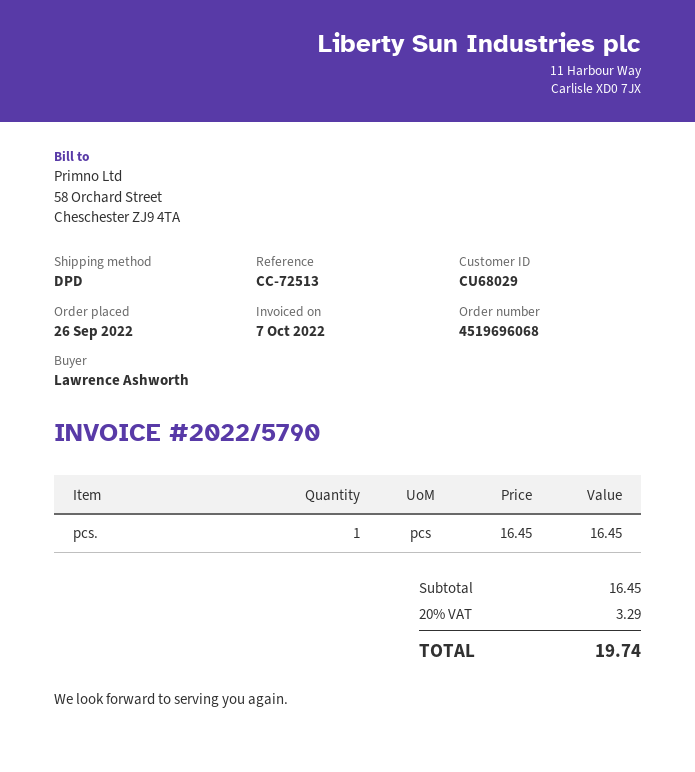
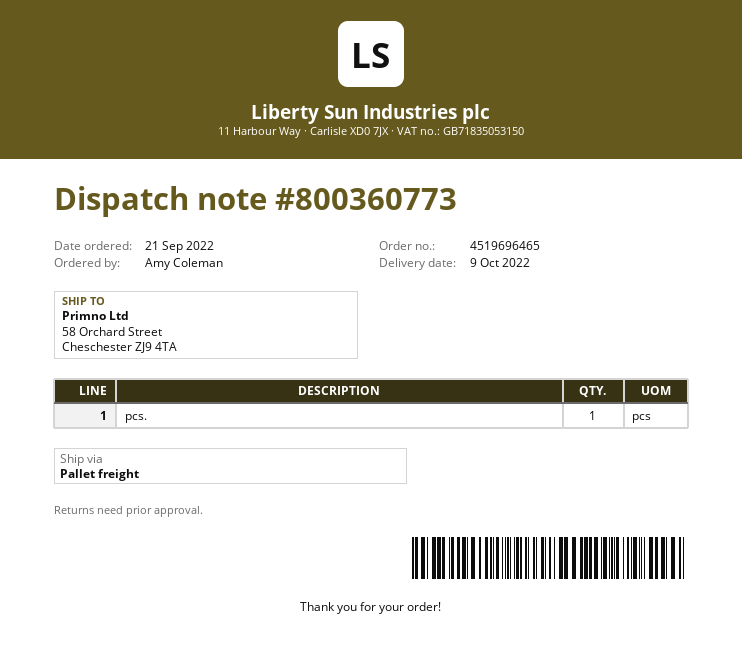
order number: 4519696068 -> 4519696465
order date: 2022-09-26 -> 2022-09-21
ordered by: Lawrence Ashworth -> Amy Coleman
shipping method: DPD -> pallet freight

